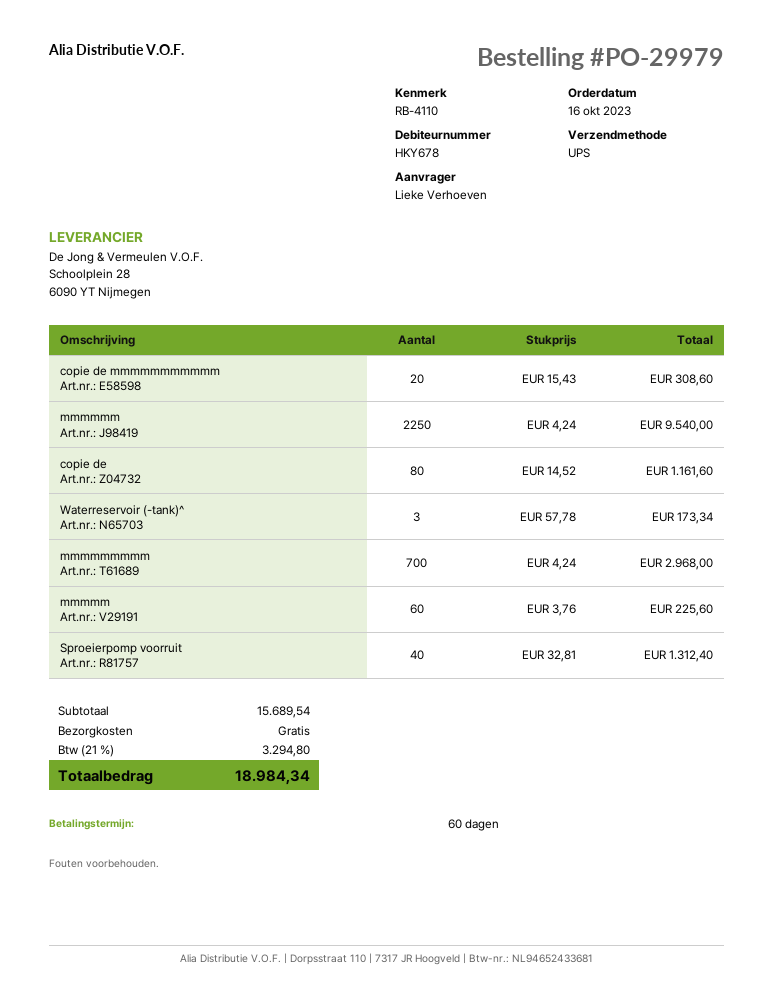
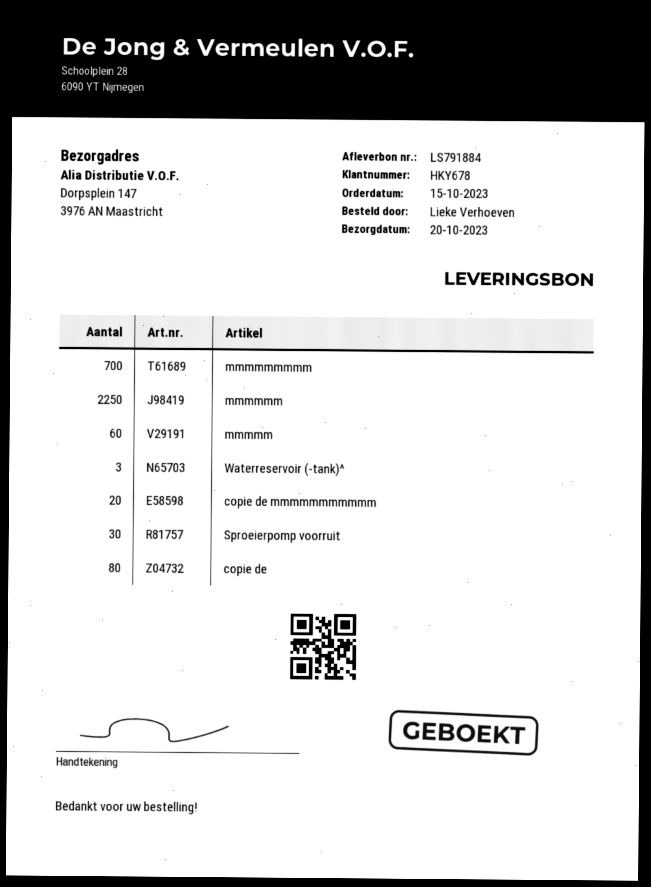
order date: 2023-10-16 -> 2023-10-15
Sproeierpomp voorruit: 40 -> 30

